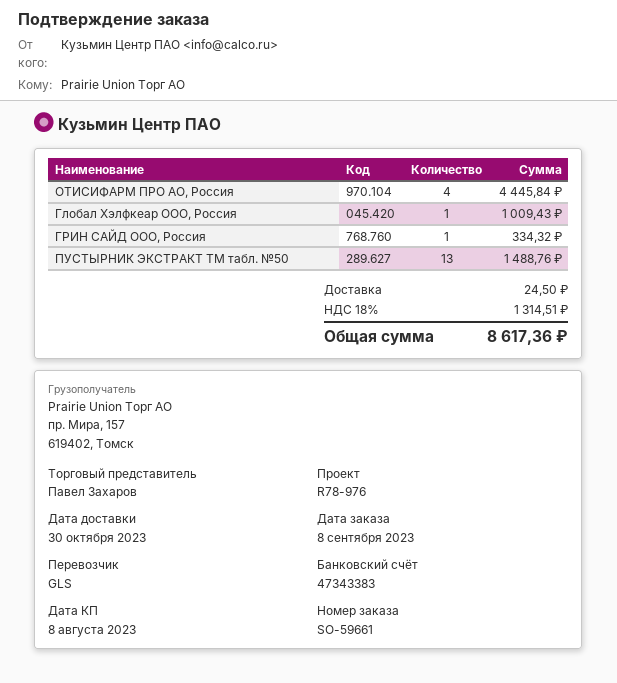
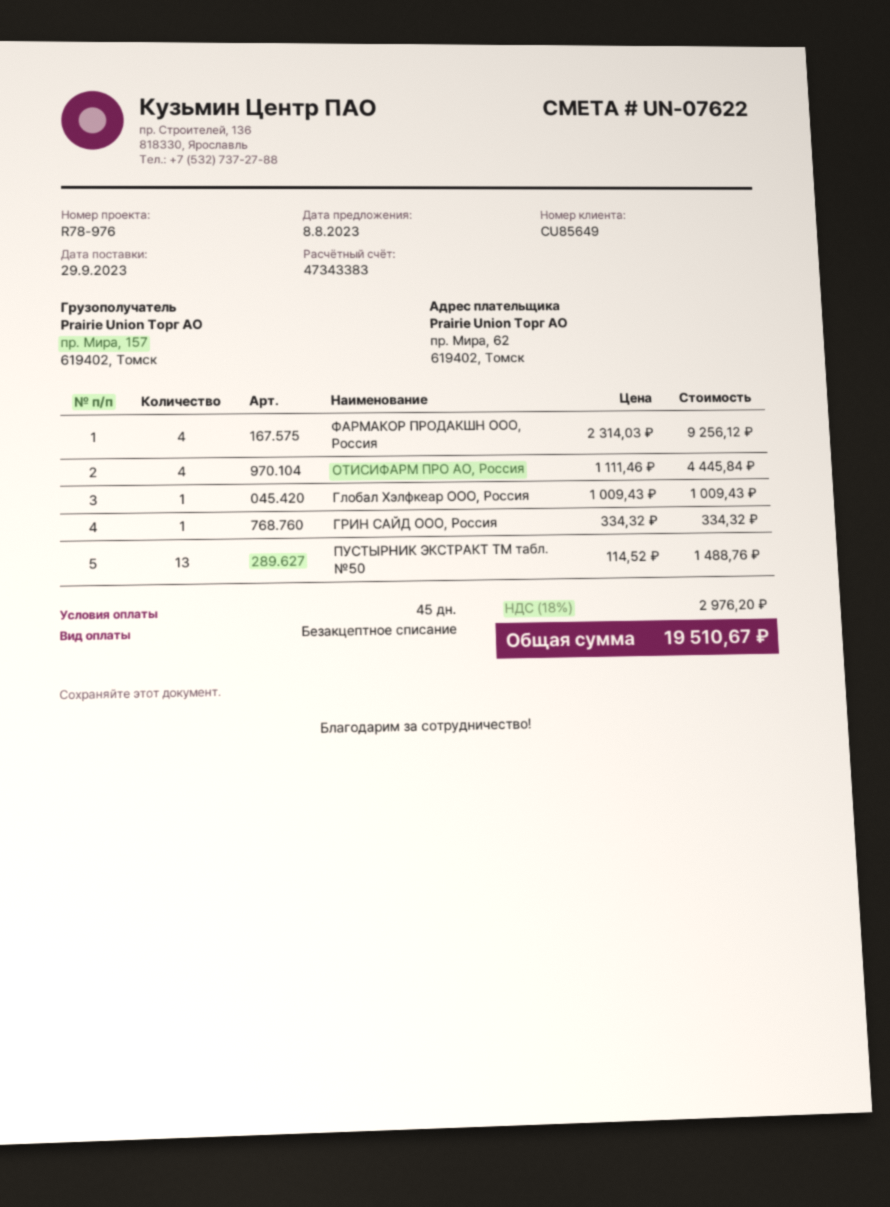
delivery date: 2023-10-30 -> 2023-09-29
ФАРМАКОР ПРОДАКШН ООО, Россия: none -> 4 for 9256.12
shipping: 24.50 -> none
tax: 18% = 1314.51 -> 18% = 2976.20
total: 8617.36 -> 19510.67

